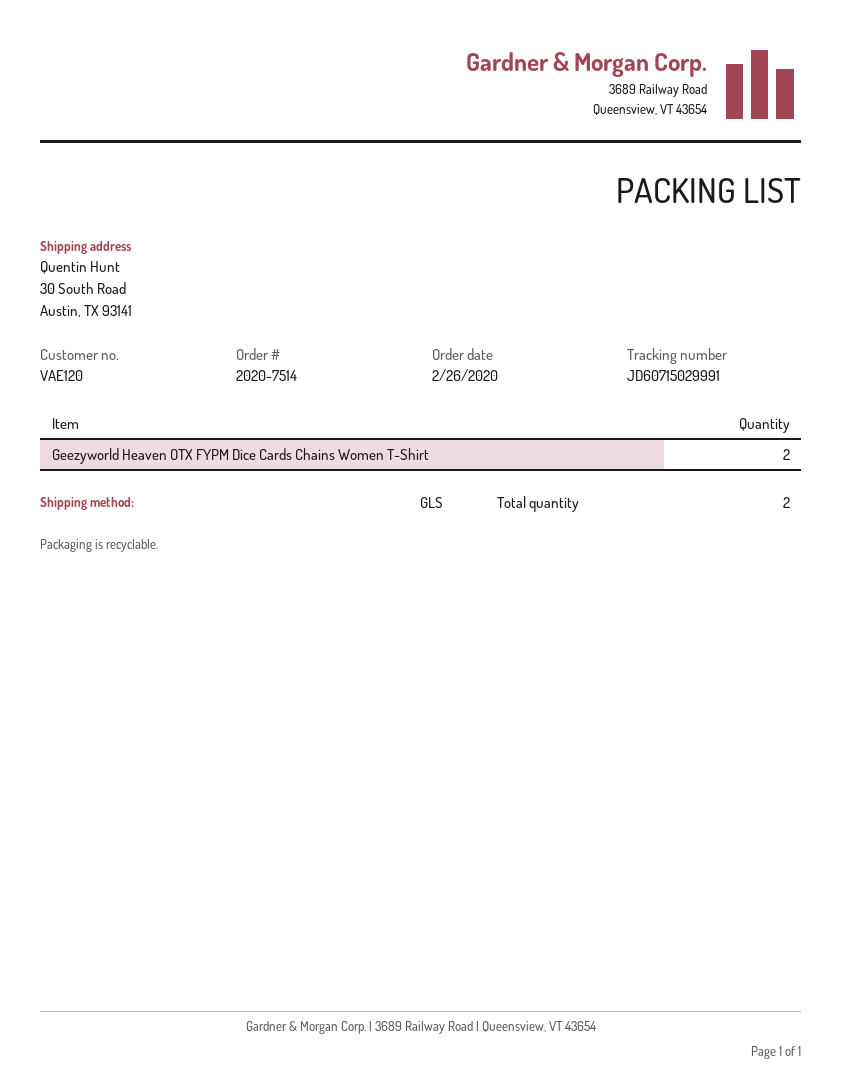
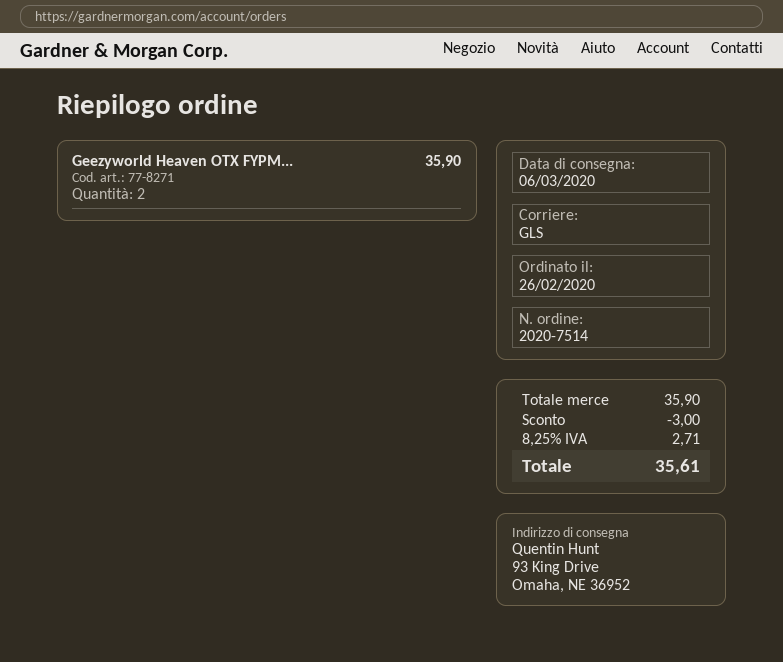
ship to: 30 South Road, Austin, TX 93141 -> 93 King Drive, Omaha, NE 36952

